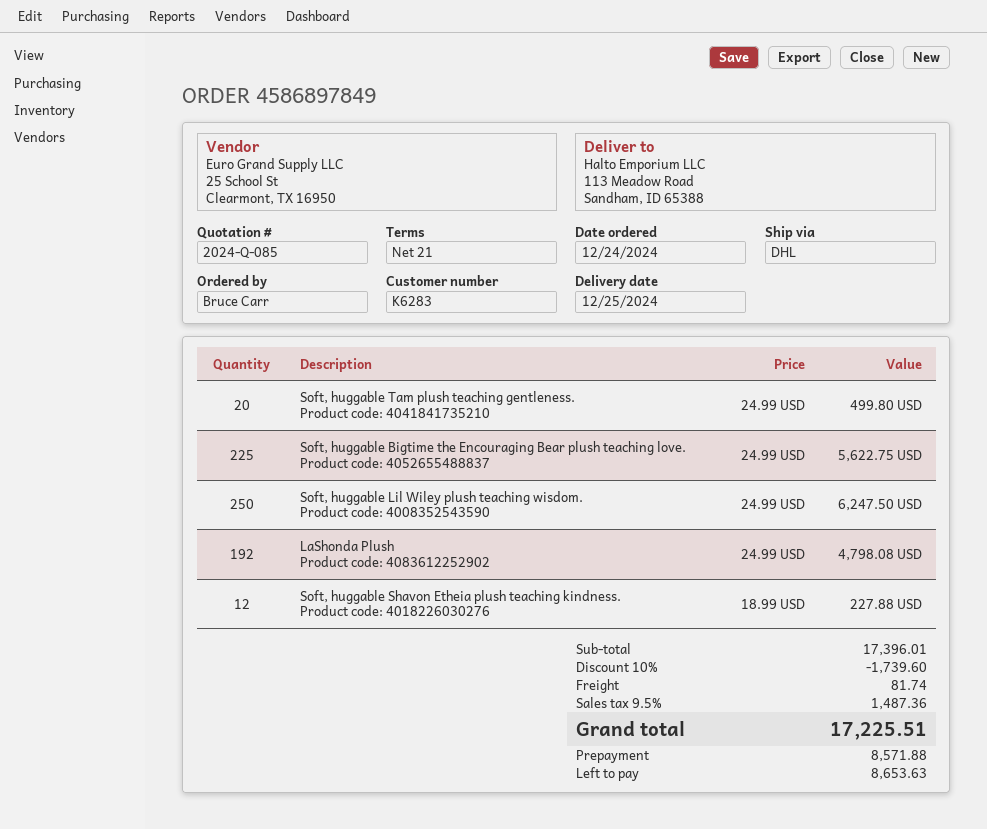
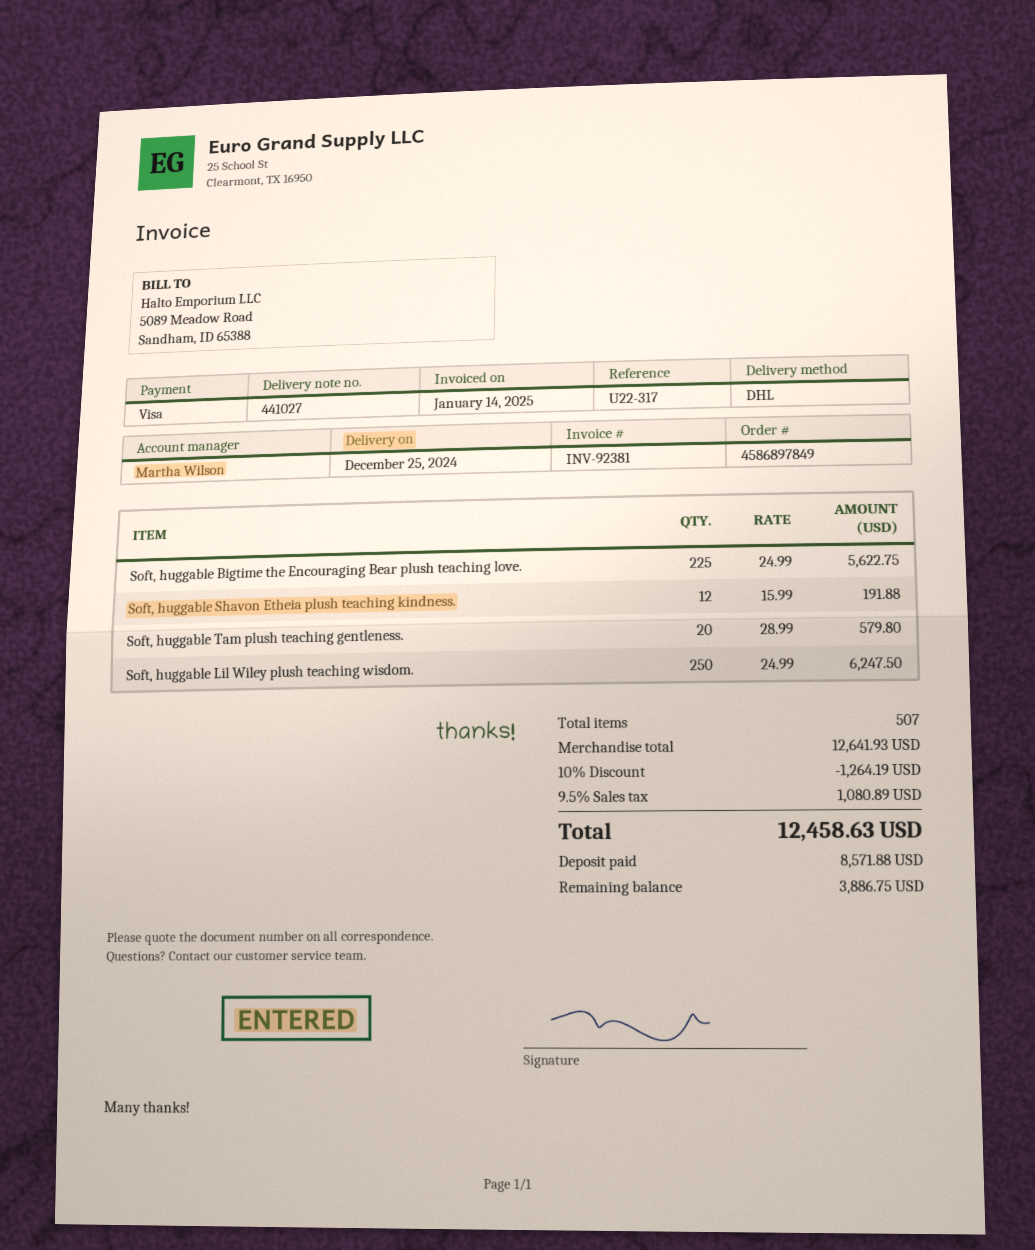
Soft, huggable Tam plush teaching gentleness.: 20 x 24.99 = 499.80 -> 20 x 28.99 = 579.80
LaShonda Plush: 192 x 24.99 = 4798.08 -> none
Soft, huggable Shavon Etheia plush teaching kindness.: 12 x 18.99 = 227.88 -> 12 x 15.99 = 191.88
subtotal: 17396.01 -> 12641.93
discount: 10% = 1739.60 -> 10% = 1264.19
shipping: 81.74 -> none
tax: 9.5% = 1487.36 -> 9.5% = 1080.89
total: 17225.51 -> 12458.63
balance: 8653.63 -> 3886.75

